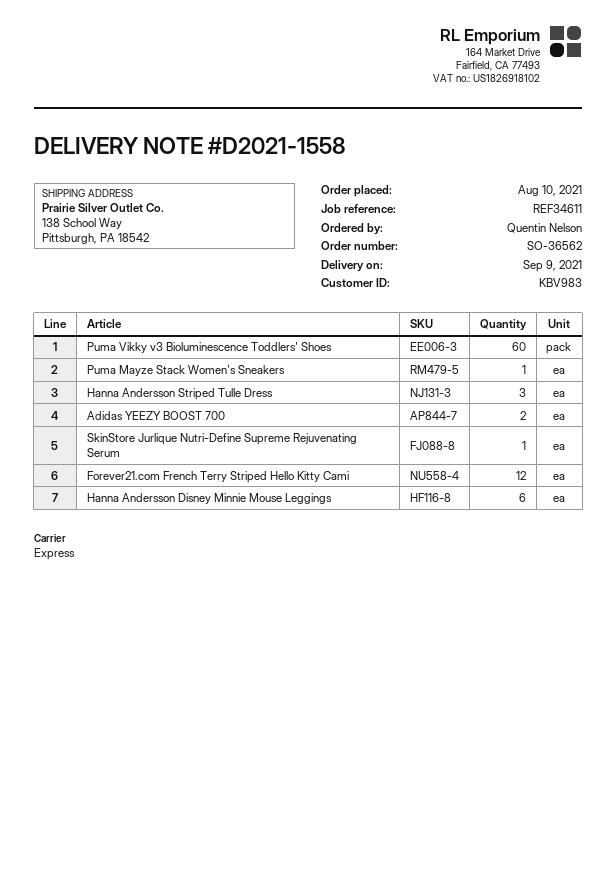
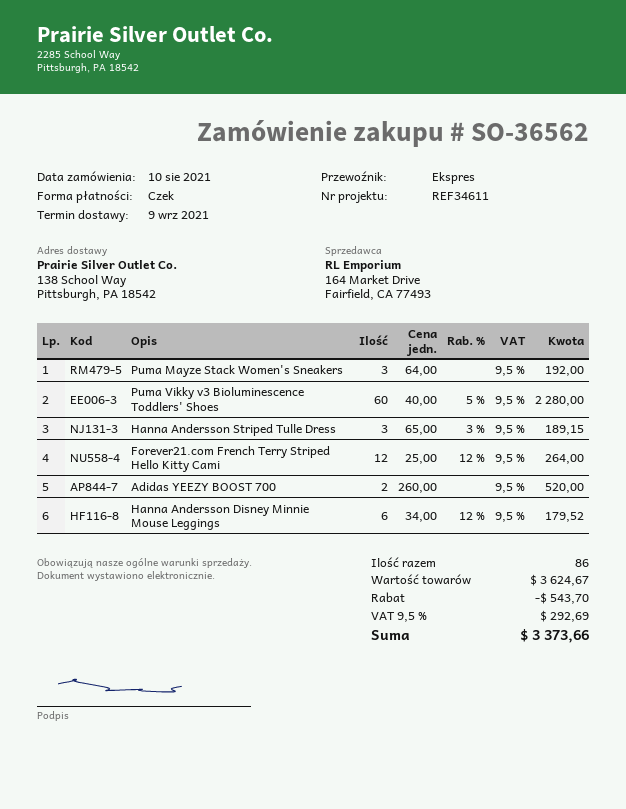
Puma Mayze Stack Women's Sneakers: 1 -> 3
SkinStore Jurlique Nutri-Define Supreme Rejuvenating Serum: 1 -> none

